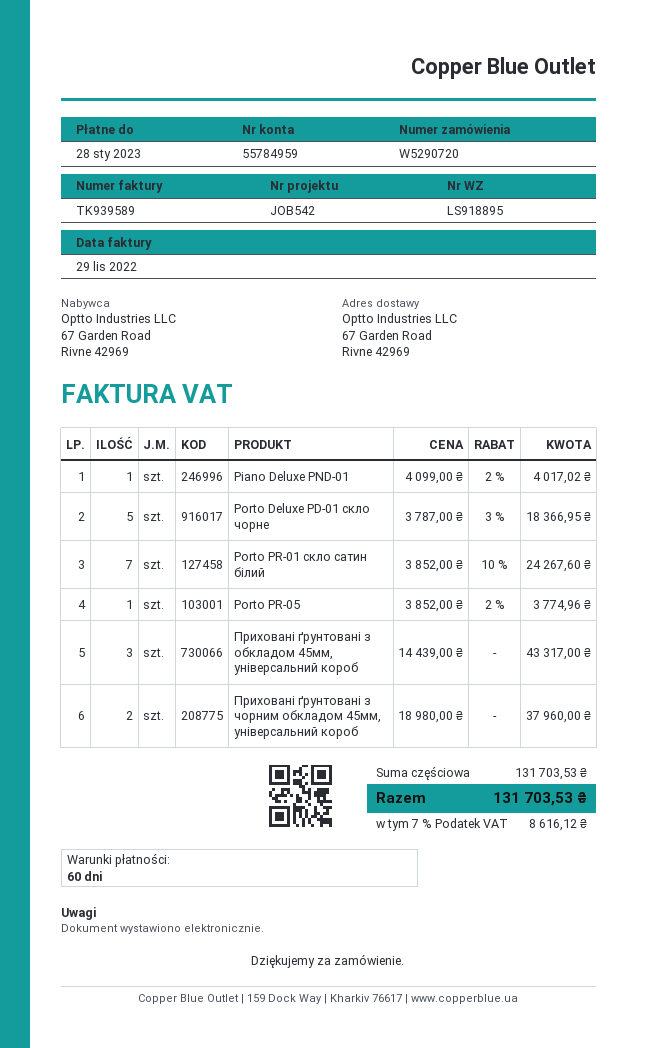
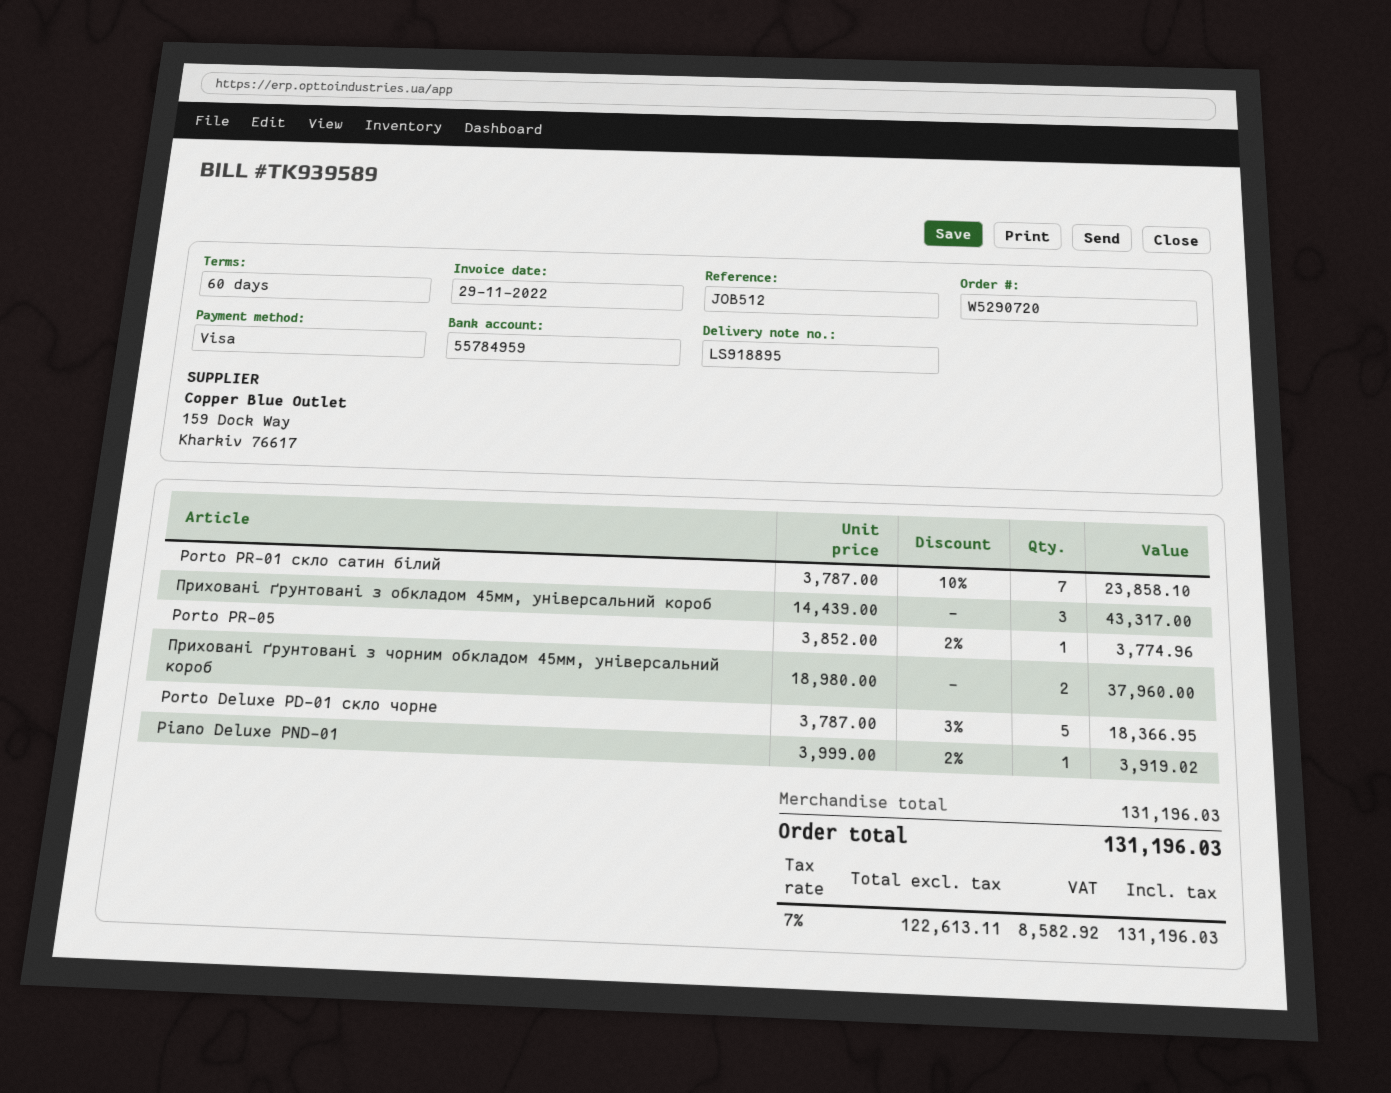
reference: JOB542 -> JOB512
Piano Deluxe PND-01: 1 x 4099.00 - 2% = 4017.02 -> 1 x 3999.00 - 2% = 3919.02
Porto PR-01 скло сатин білий: 7 x 3852.00 - 10% = 24267.60 -> 7 x 3787.00 - 10% = 23858.10
subtotal: 131703.53 -> 131196.03
tax: 7% = 8616.12 -> 7% = 8582.92
total: 131703.53 -> 131196.03

